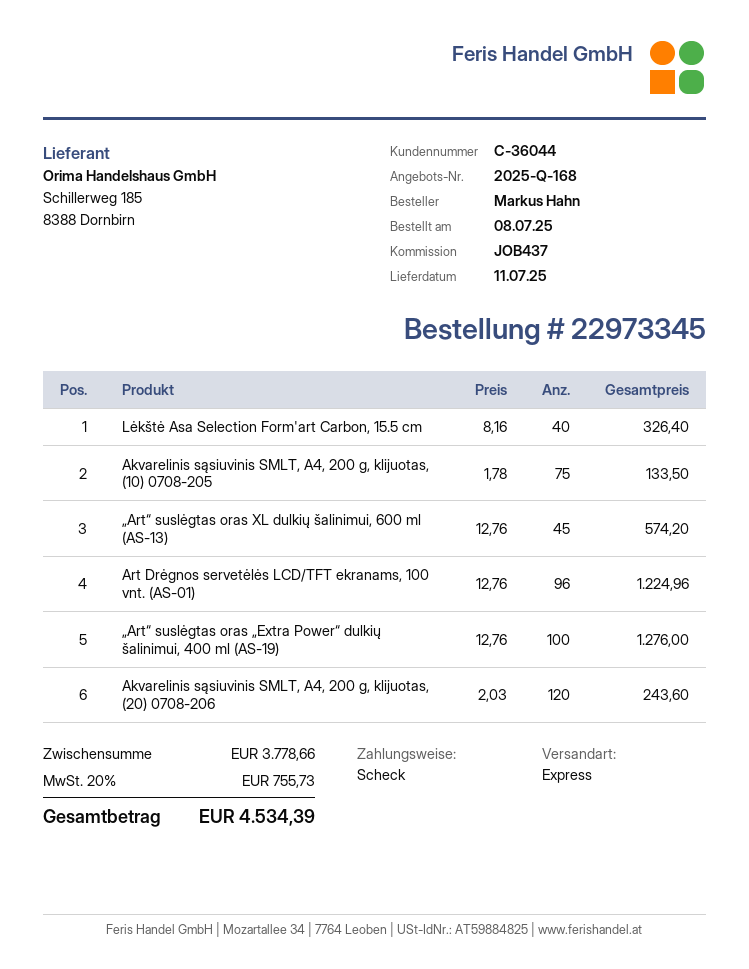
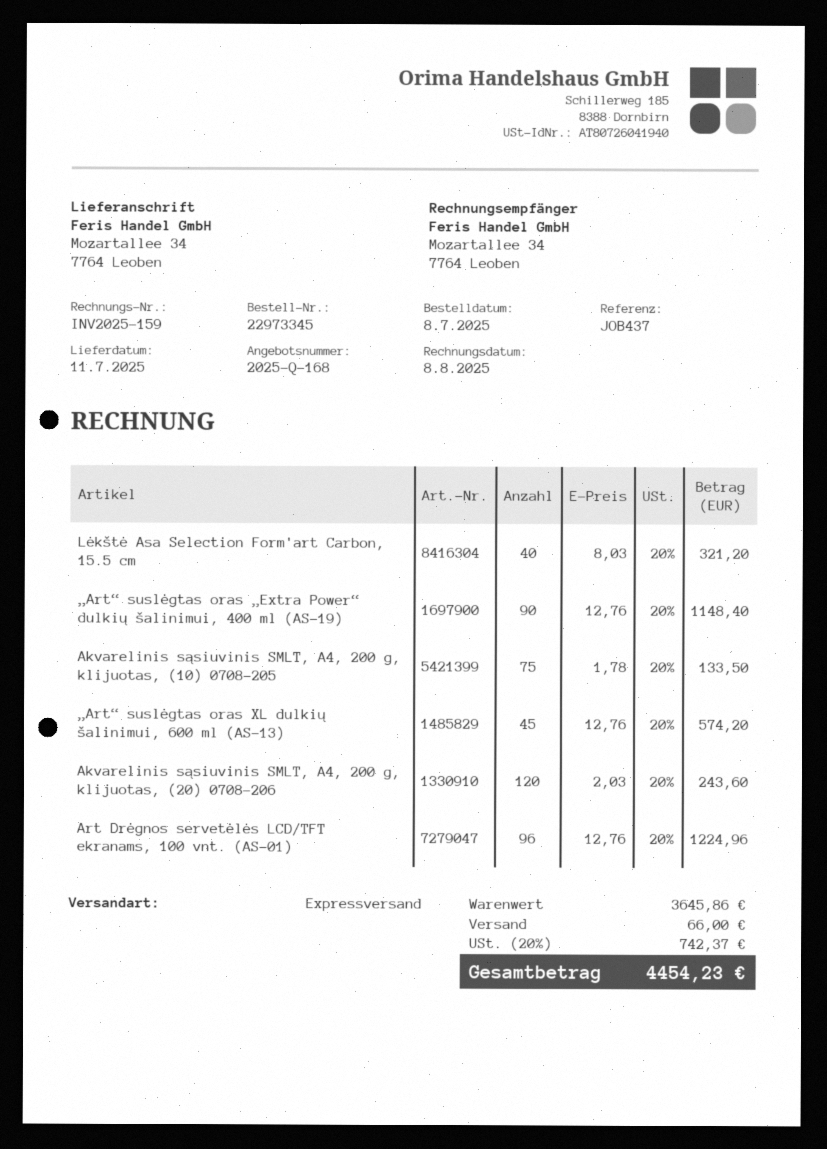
Lėkštė Asa Selection Form'art Carbon, 15.5 cm: 40 x 8.16 = 326.40 -> 40 x 8.03 = 321.20
„Art“ suslėgtas oras „Extra Power“ dulkių šalinimui, 400 ml (AS-19): 100 x 12.76 = 1276.00 -> 90 x 12.76 = 1148.40
subtotal: 3778.66 -> 3645.86
shipping: none -> 66.00
tax: 20% = 755.73 -> 20% = 742.37
total: 4534.39 -> 4454.23

